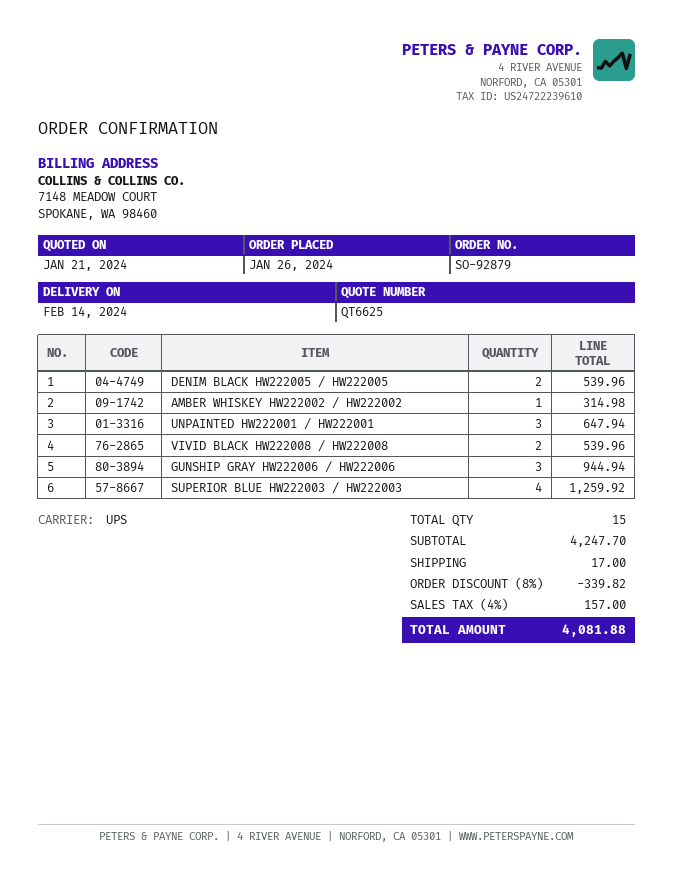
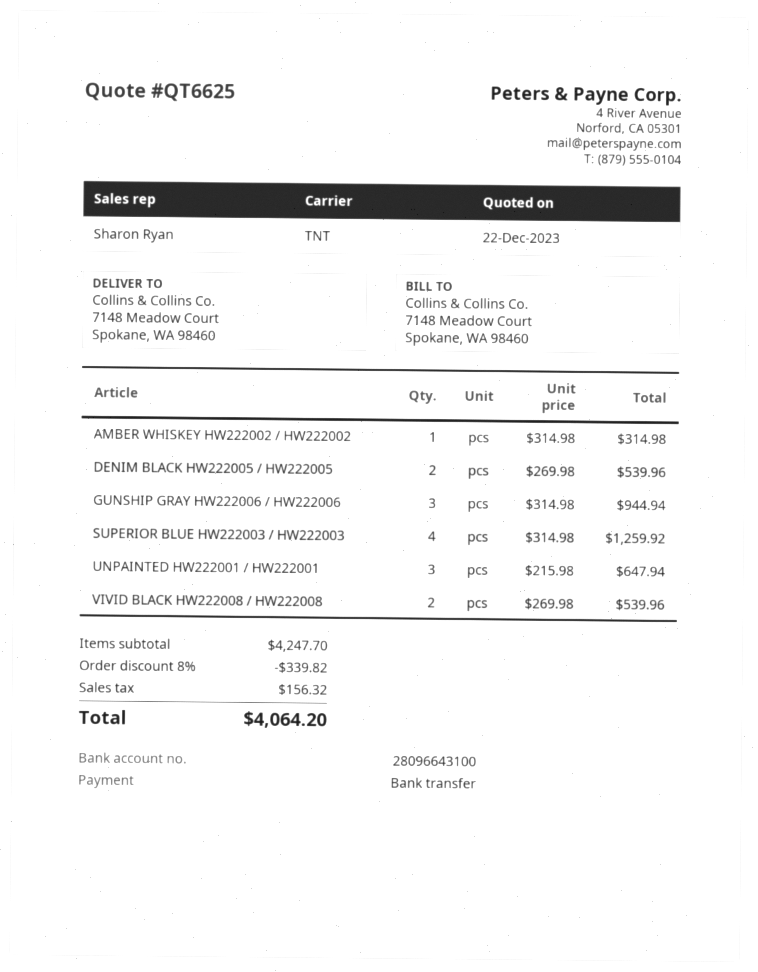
quote date: 2024-01-21 -> 2023-12-22
shipping method: UPS -> TNT
shipping: 17.00 -> none
tax: 157.00 -> 156.32
total: 4081.88 -> 4064.20

